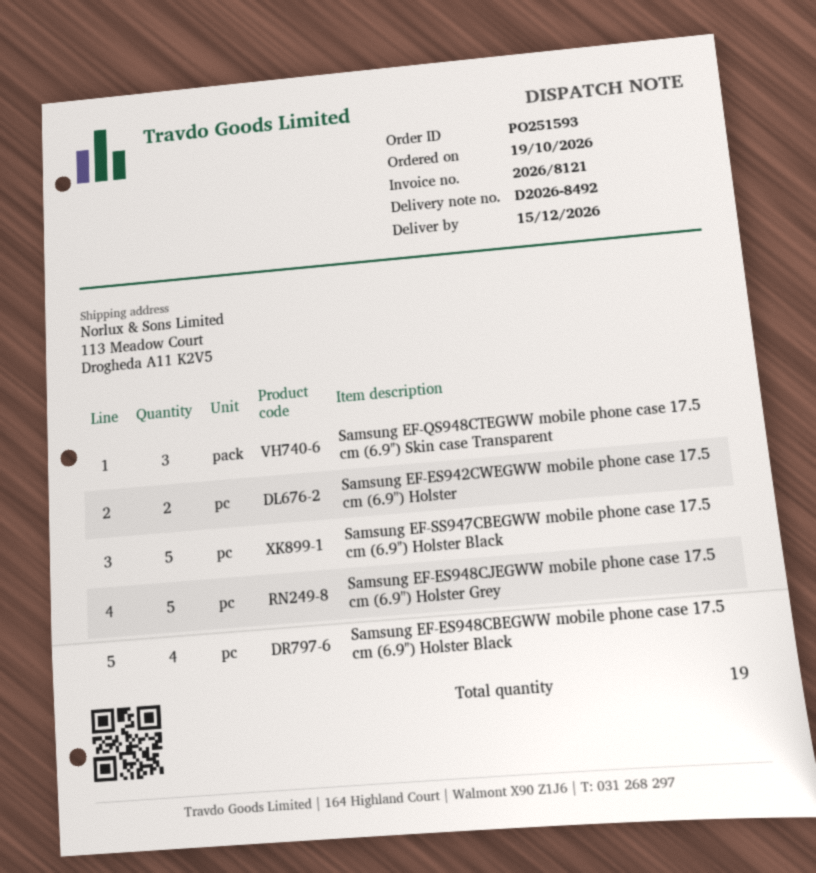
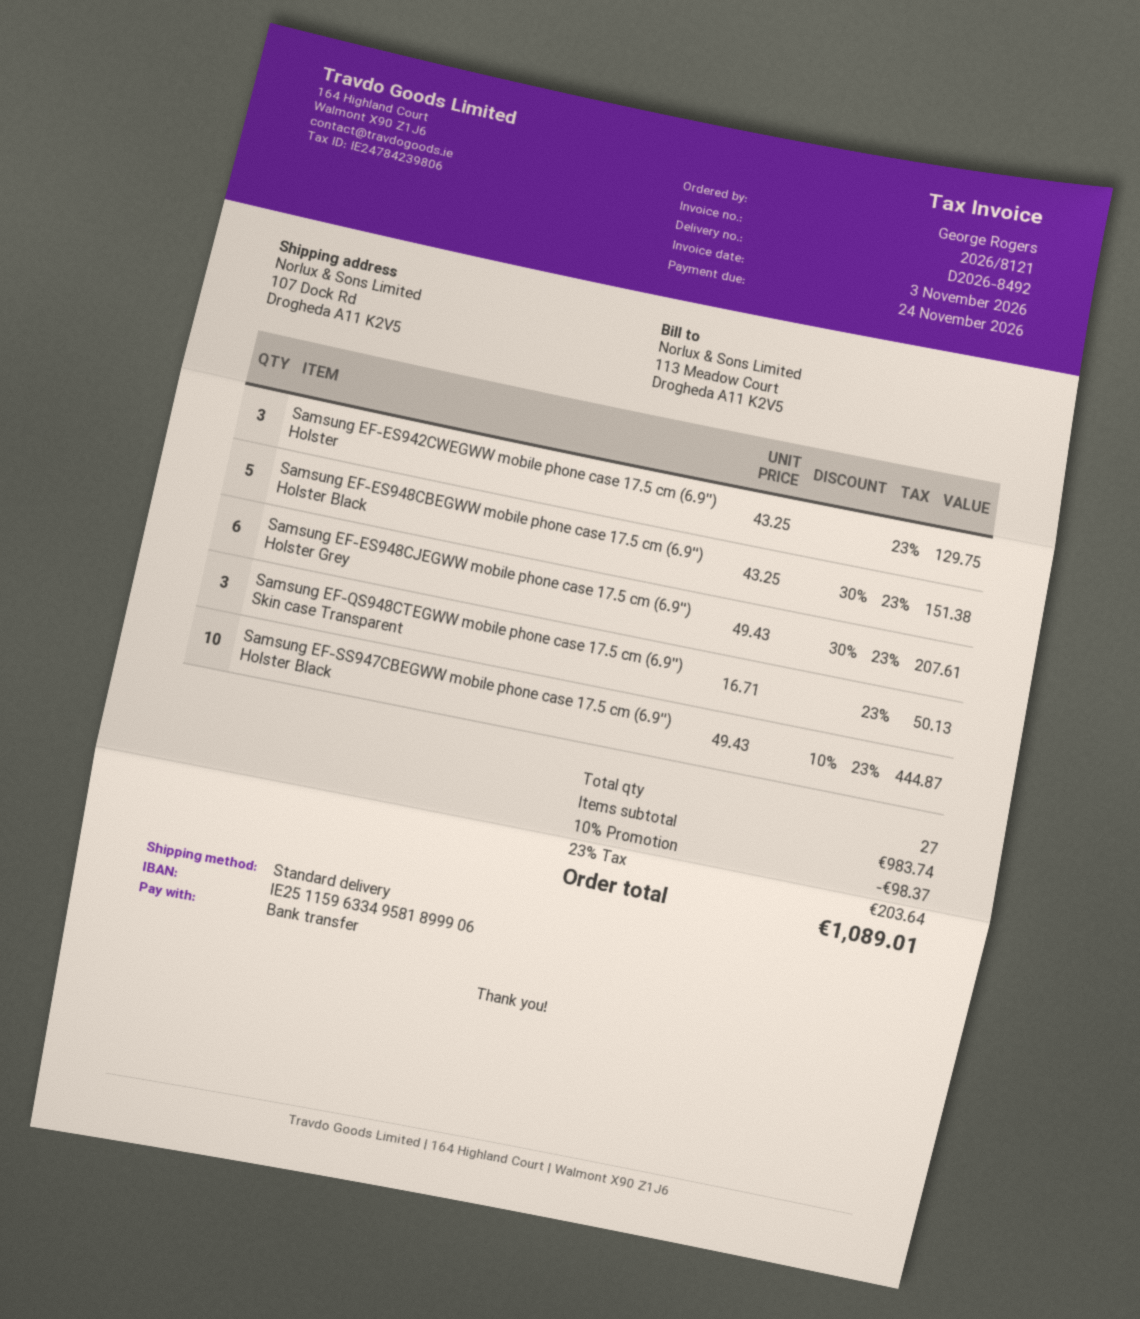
ship to: 113 Meadow Court, Drogheda A11 K2V5 -> 107 Dock Rd, Drogheda A11 K2V5
Samsung EF-ES942CWEGWW mobile phone case 17.5 cm (6.9'') Holster: 2 -> 3
Samsung EF-SS947CBEGWW mobile phone case 17.5 cm (6.9'') Holster Black: 5 -> 10
Samsung EF-ES948CJEGWW mobile phone case 17.5 cm (6.9'') Holster Grey: 5 -> 6
Samsung EF-ES948CBEGWW mobile phone case 17.5 cm (6.9'') Holster Black: 4 -> 5
total quantity: 19 -> 27

